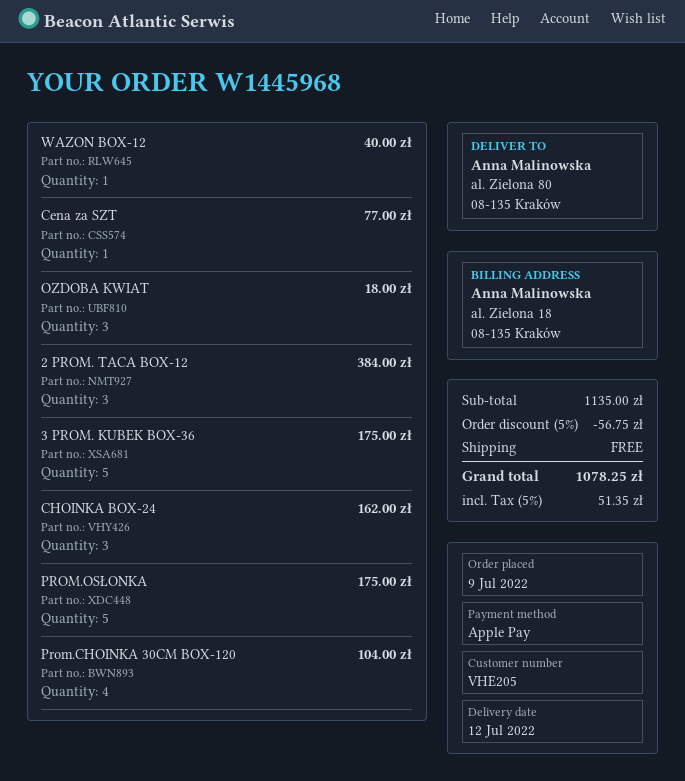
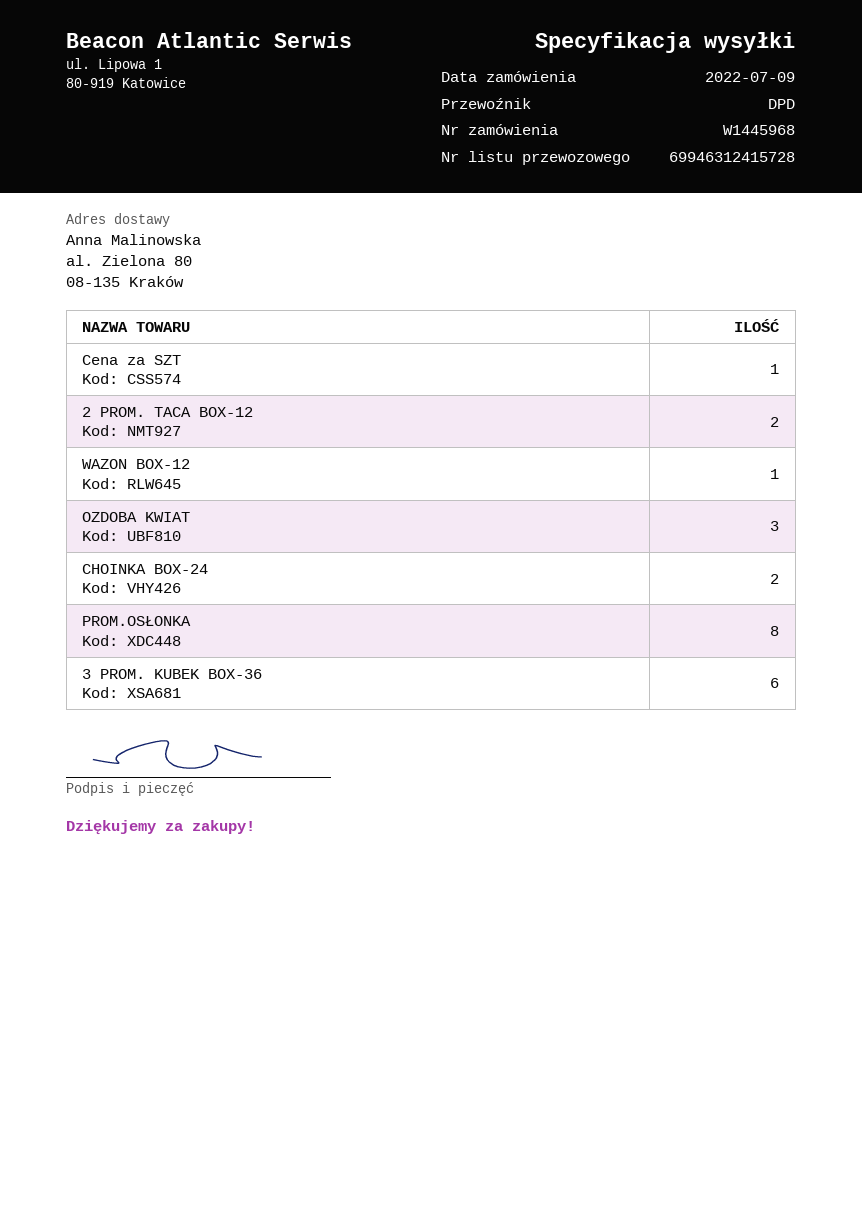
2 PROM. TACA BOX-12: 3 -> 2
3 PROM. KUBEK BOX-36: 5 -> 6
CHOINKA BOX-24: 3 -> 2
PROM.OSŁONKA: 5 -> 8
Prom.CHOINKA 30CM BOX-120: 4 -> none

